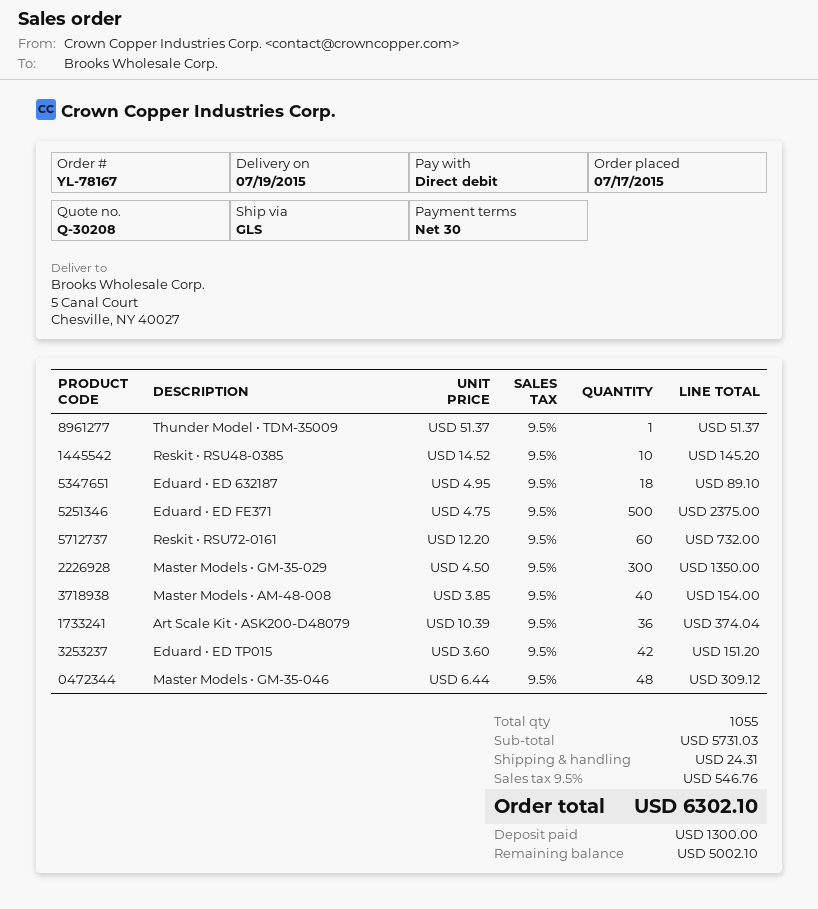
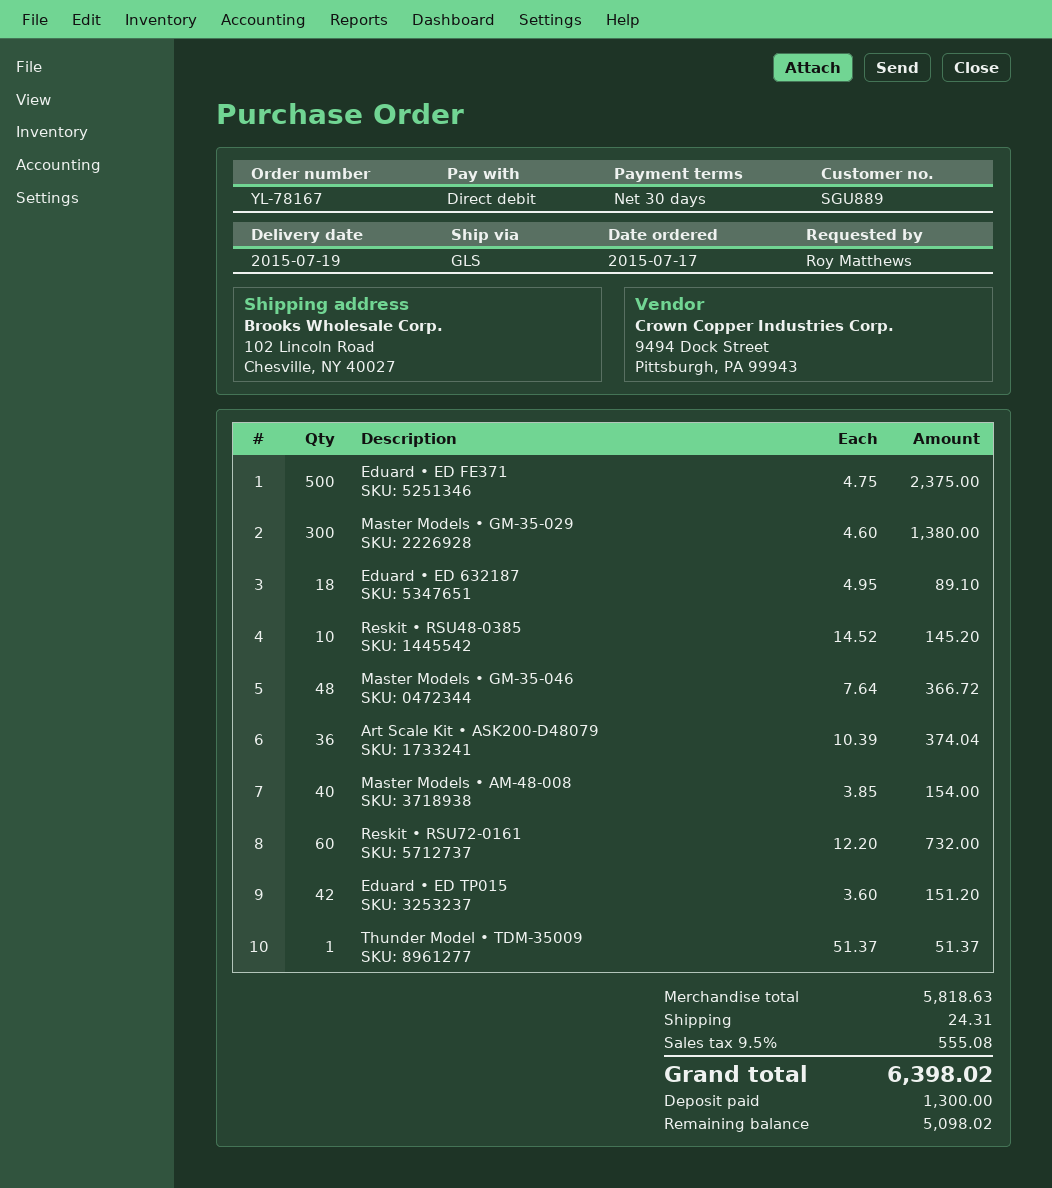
ship to: 5 Canal Court, Chesville, NY 40027 -> 102 Lincoln Road, Chesville, NY 40027
Master Models • GM-35-029: 300 x 4.50 = 1350.00 -> 300 x 4.60 = 1380.00
Master Models • GM-35-046: 48 x 6.44 = 309.12 -> 48 x 7.64 = 366.72
subtotal: 5731.03 -> 5818.63
tax: 9.5% = 546.76 -> 9.5% = 555.08
total: 6302.10 -> 6398.02
balance: 5002.10 -> 5098.02

